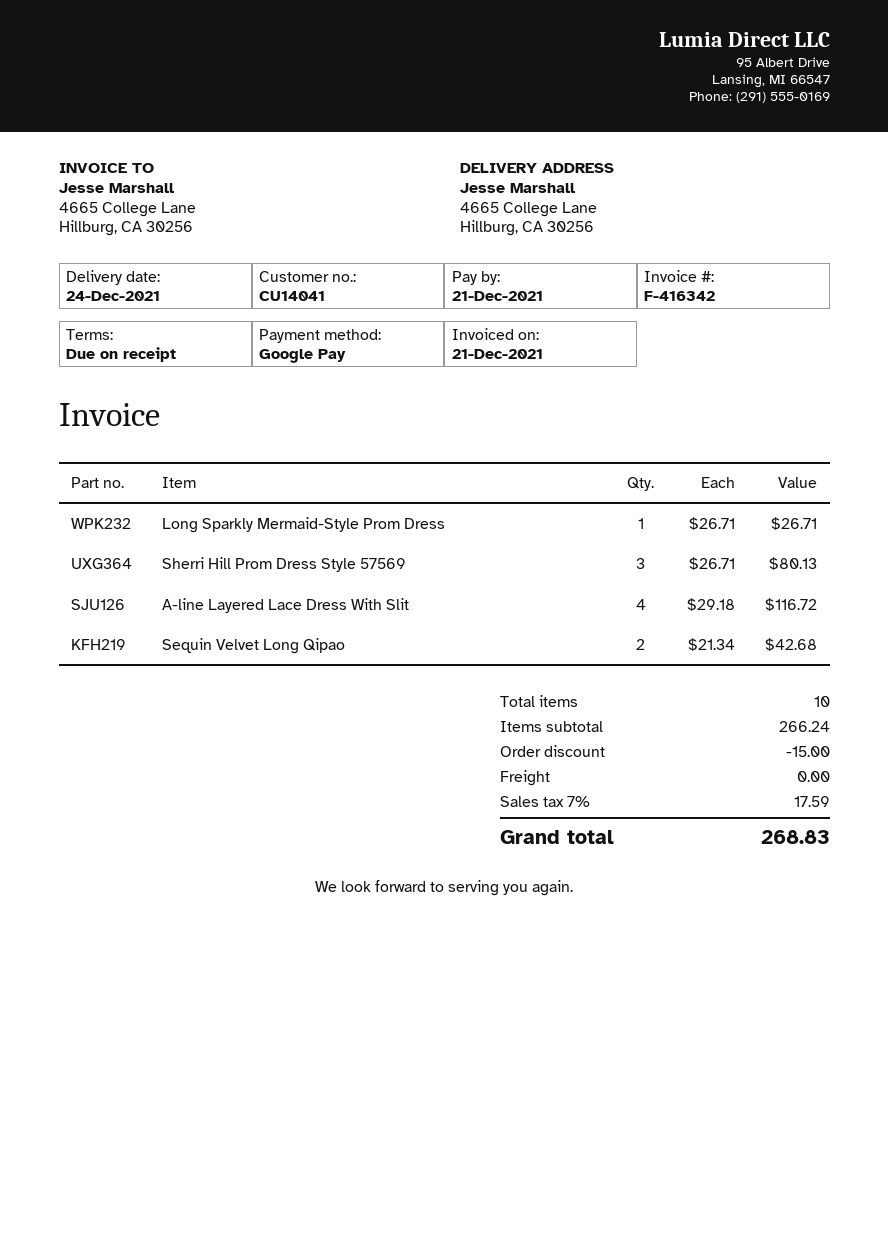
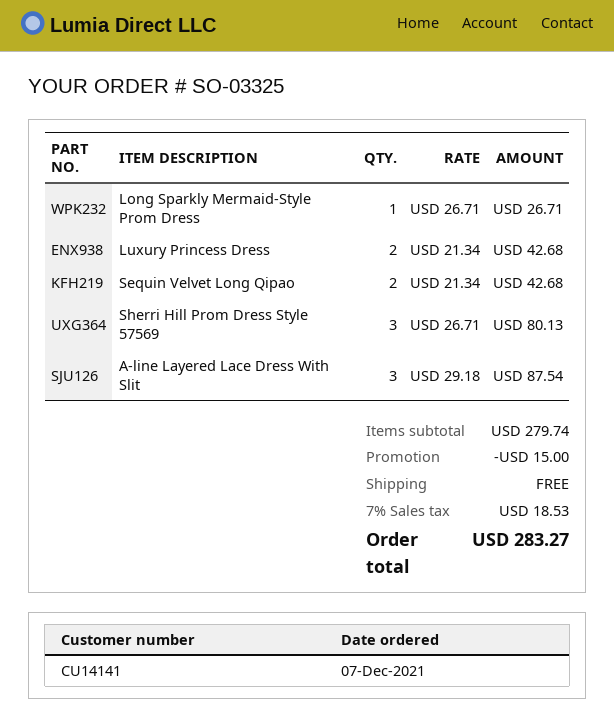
customer number: CU14041 -> CU14141
A-line Layered Lace Dress With Slit: 4 x 29.18 = 116.72 -> 3 x 29.18 = 87.54
Luxury Princess Dress: none -> 2 x 21.34 = 42.68
subtotal: 266.24 -> 279.74
tax: 7% = 17.59 -> 7% = 18.53
total: 268.83 -> 283.27

